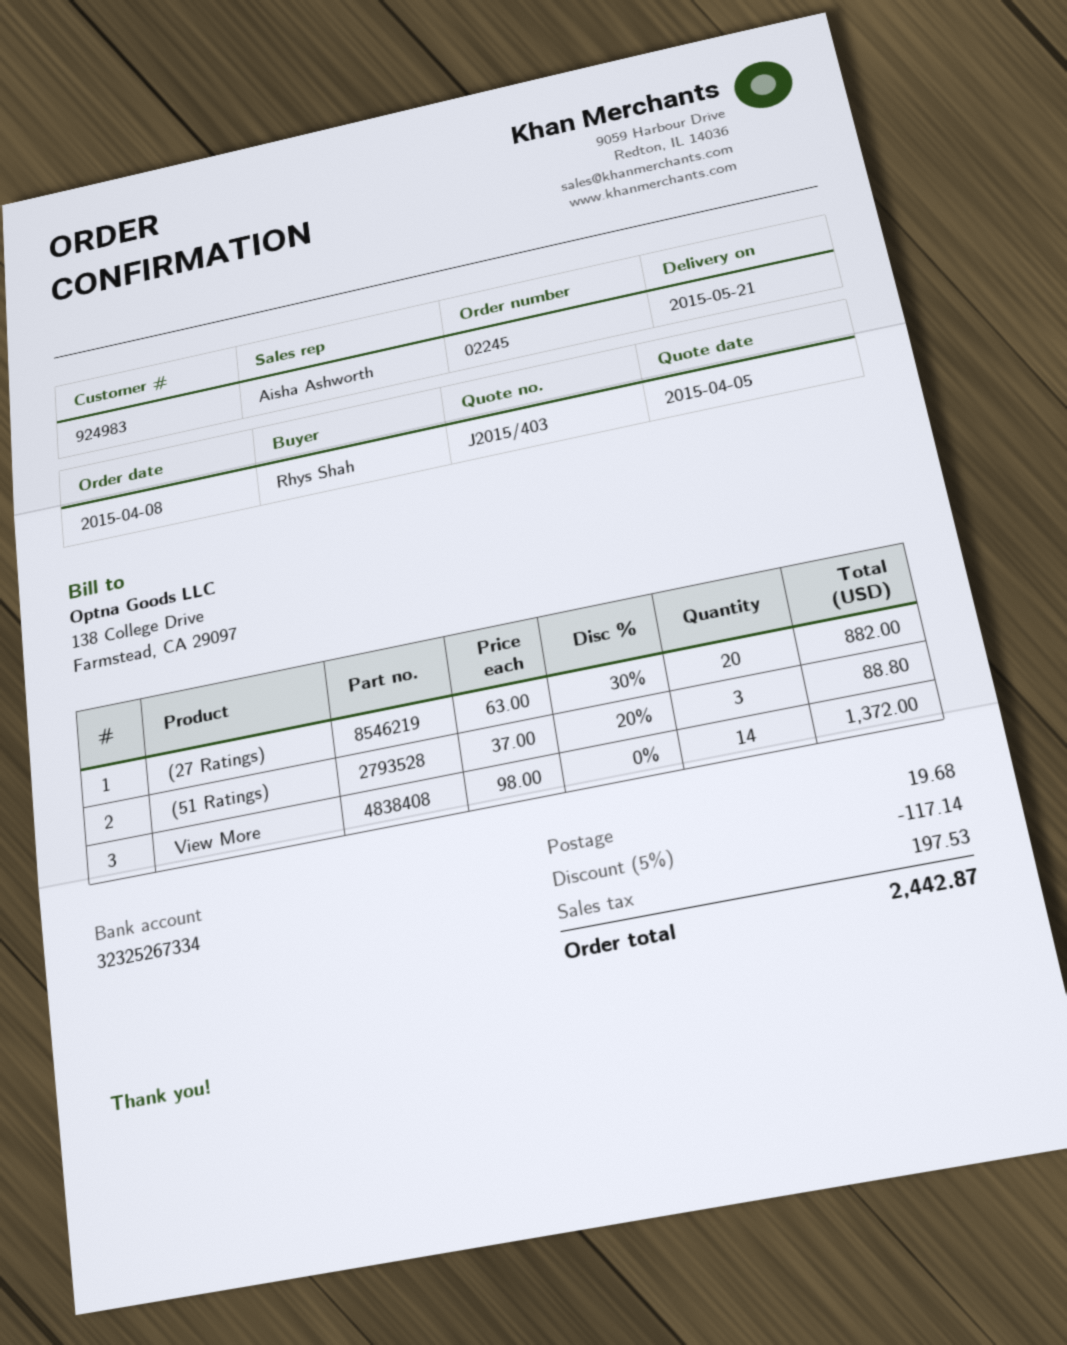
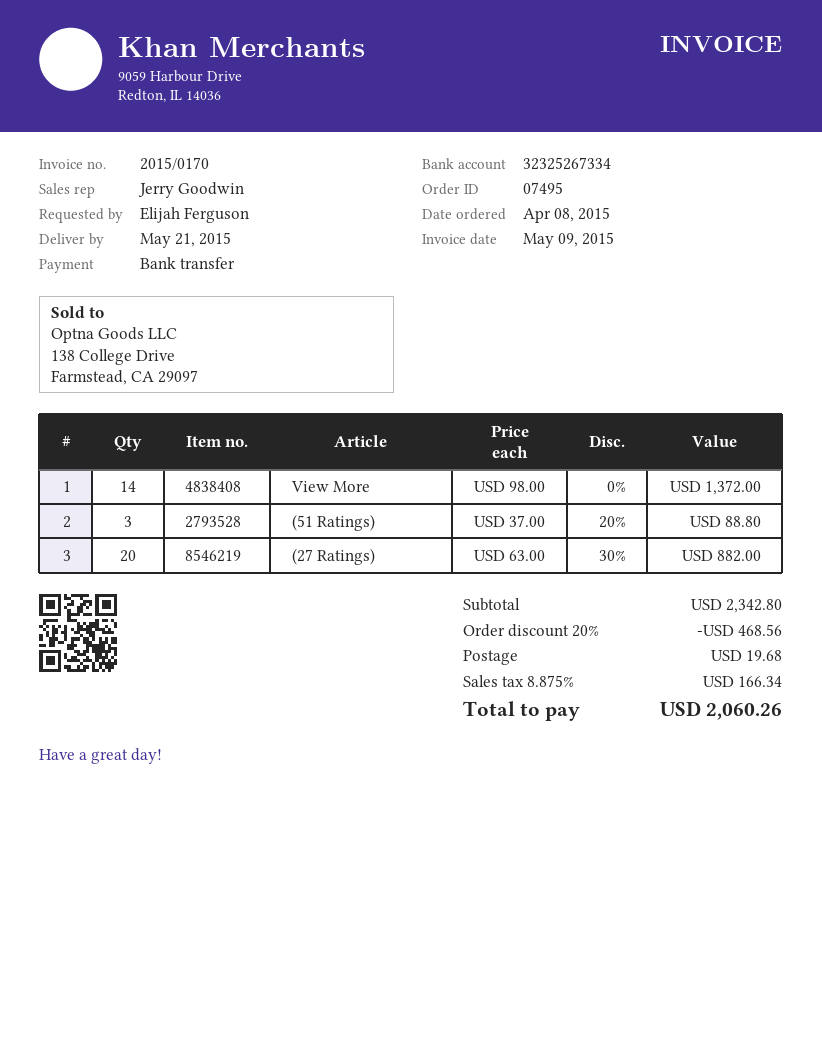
order number: 02245 -> 07495
ordered by: Rhys Shah -> Elijah Ferguson
sales rep: Aisha Ashworth -> Jerry Goodwin
discount: 5% = 117.14 -> 20% = 468.56
tax: 197.53 -> 166.34
total: 2442.87 -> 2060.26

